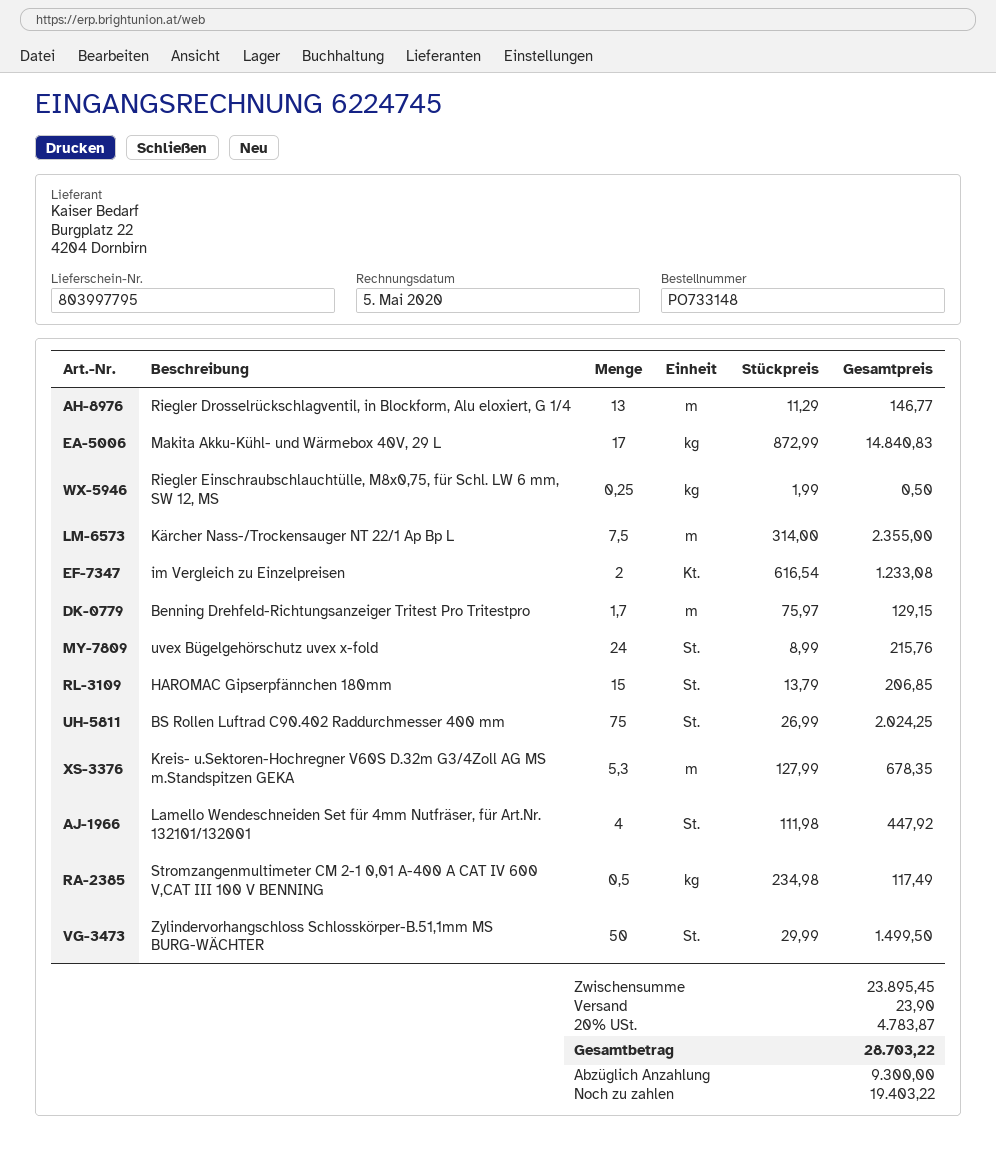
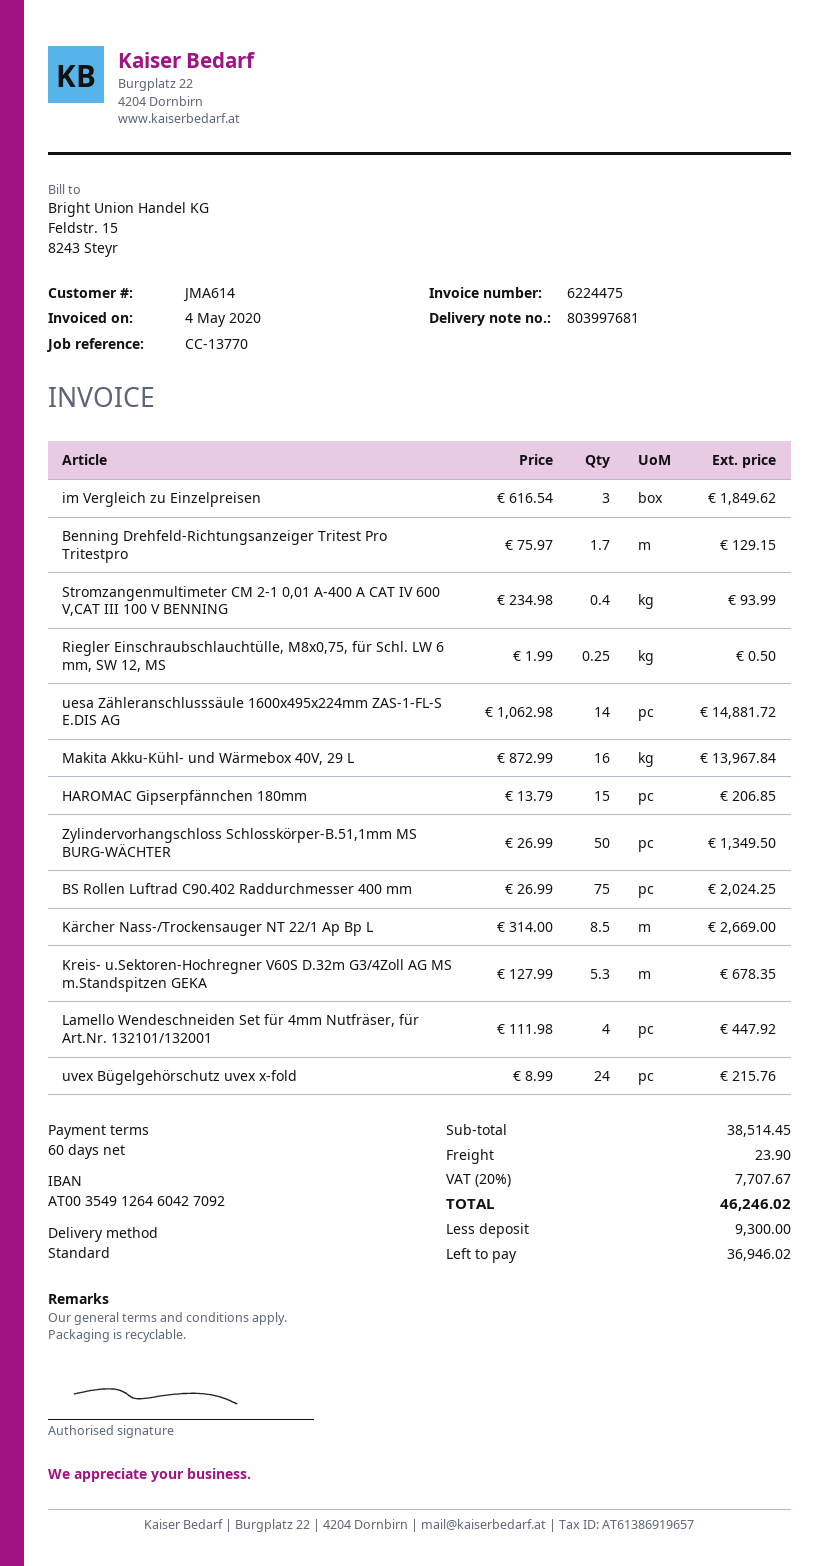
delivery note number: 803997795 -> 803997681
invoice number: 6224745 -> 6224475
invoice date: 2020-05-05 -> 2020-05-04
Riegler Drosselrückschlagventil, in Blockform, Alu eloxiert, G 1/4: 13 x 11.29 = 146.77 -> none
Makita Akku-Kühl- und Wärmebox 40V, 29 L: 17 x 872.99 = 14840.83 -> 16 x 872.99 = 13967.84
Kärcher Nass-/Trockensauger NT 22/1 Ap Bp L: 7.5 x 314.00 = 2355.00 -> 8.5 x 314.00 = 2669.00
im Vergleich zu Einzelpreisen: 2 x 616.54 = 1233.08 -> 3 x 616.54 = 1849.62
Stromzangenmultimeter CM 2-1 0,01 A-400 A CAT IV 600 V,CAT III 100 V BENNING: 0.5 x 234.98 = 117.49 -> 0.4 x 234.98 = 93.99
Zylindervorhangschloss Schlosskörper-B.51,1mm MS BURG-WÄCHTER: 50 x 29.99 = 1499.50 -> 50 x 26.99 = 1349.50
uesa Zähleranschlusssäule 1600x495x224mm ZAS-1-FL-S E.DIS AG: none -> 14 x 1062.98 = 14881.72
subtotal: 23895.45 -> 38514.45
tax: 20% = 4783.87 -> 20% = 7707.67
total: 28703.22 -> 46246.02
balance: 19403.22 -> 36946.02

